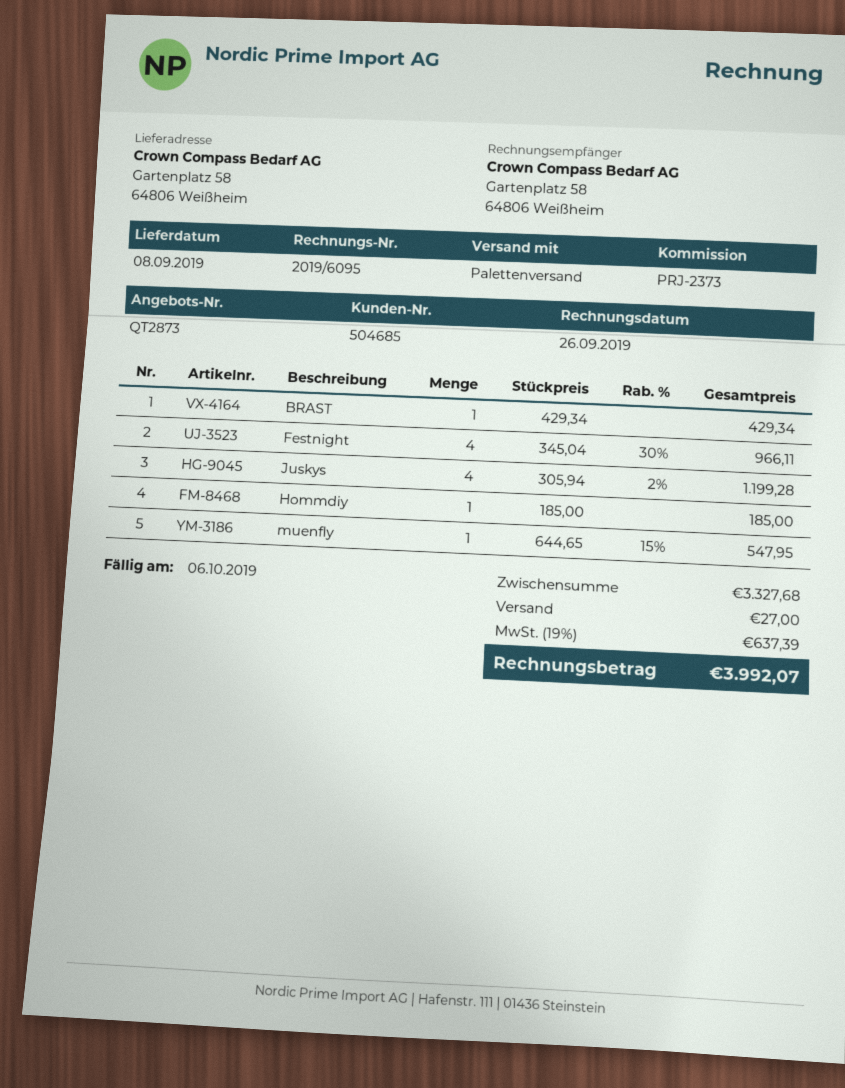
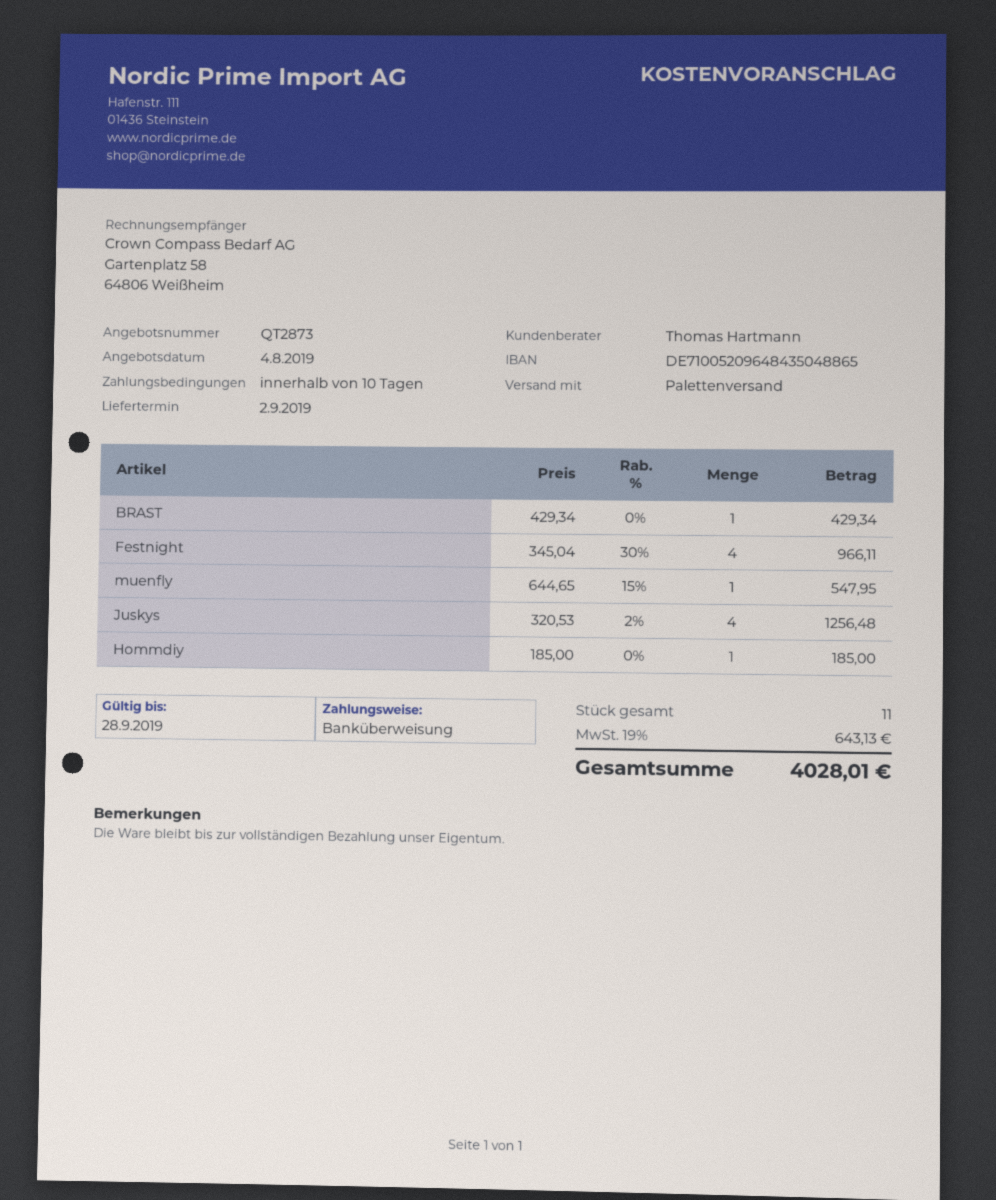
delivery date: 2019-09-08 -> 2019-09-02
Juskys: 4 x 305.94 - 2% = 1199.28 -> 4 x 320.53 - 2% = 1256.48
shipping: 27.00 -> none
tax: 19% = 637.39 -> 19% = 643.13
total: 3992.07 -> 4028.01

